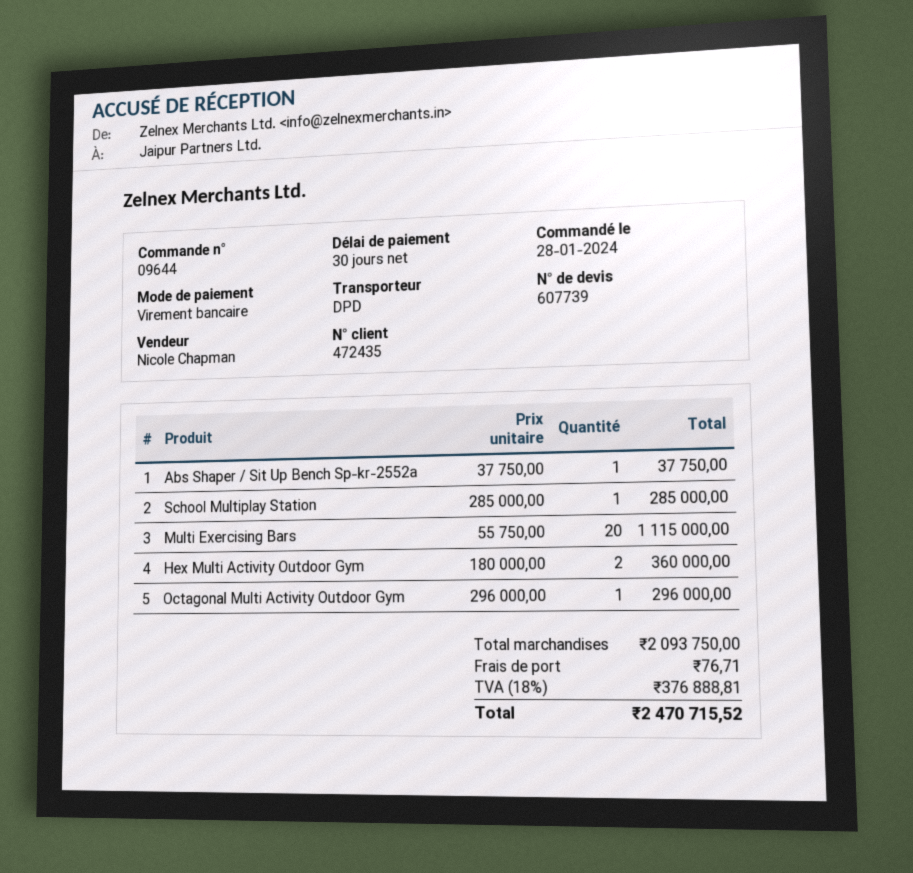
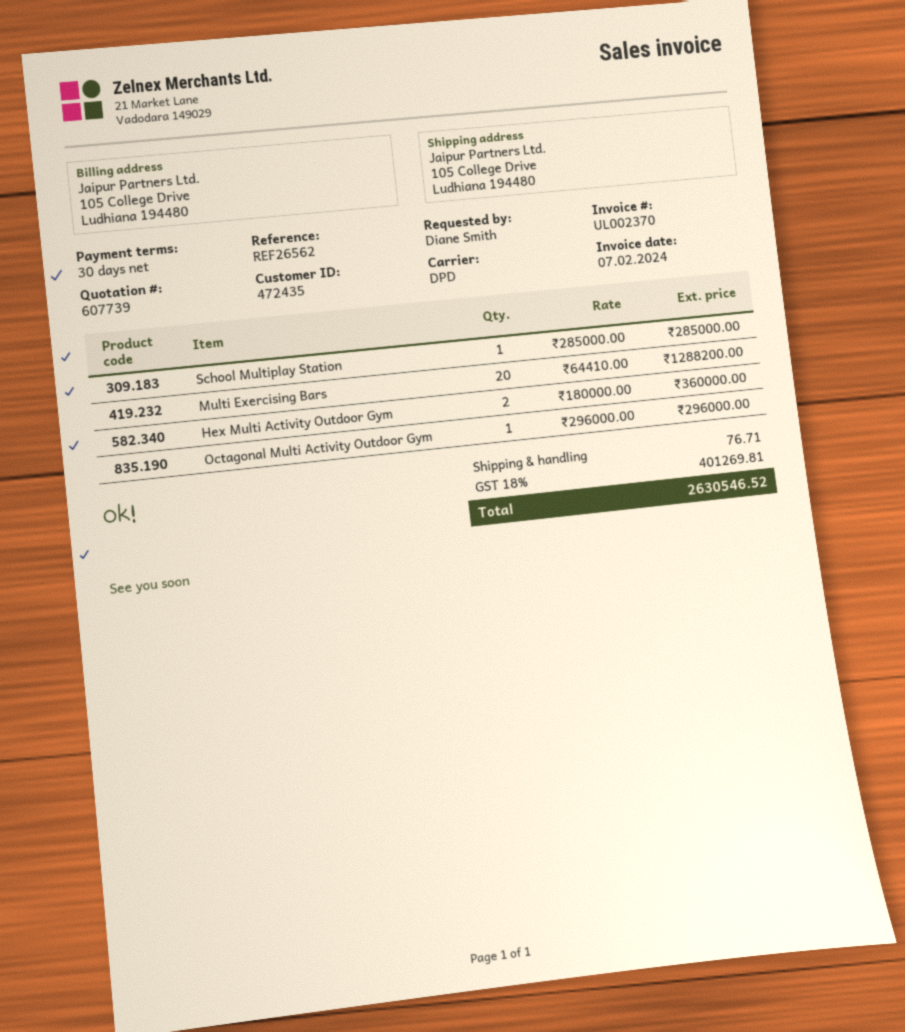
Abs Shaper / Sit Up Bench Sp-kr-2552a: 1 x 37750.00 = 37750.00 -> none
Multi Exercising Bars: 20 x 55750.00 = 1115000.00 -> 20 x 64410.00 = 1288200.00
tax: 18% = 376888.81 -> 18% = 401269.81
total: 2470715.52 -> 2630546.52

